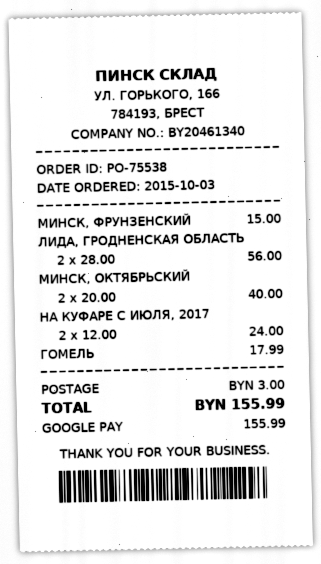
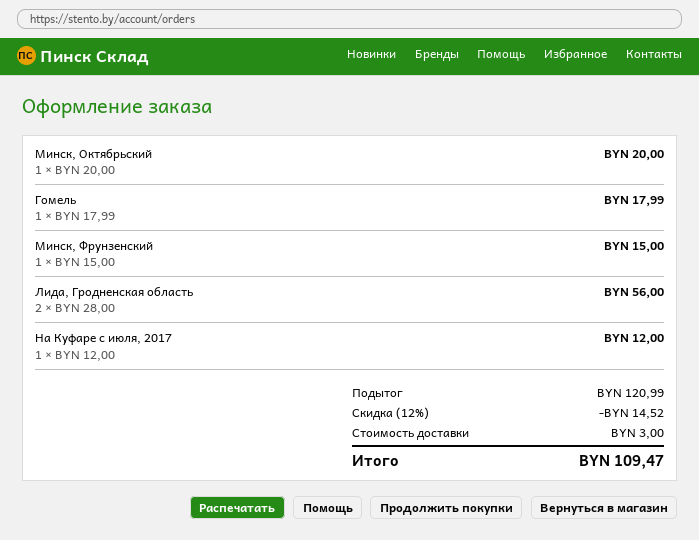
МИНСК, ОКТЯБРЬСКИЙ: 2 x 20.00 = 40.00 -> 1 x 20.00 = 20.00
НА КУФАРЕ С ИЮЛЯ, 2017: 2 x 12.00 = 24.00 -> 1 x 12.00 = 12.00
discount: none -> 12% = 14.52
total: 155.99 -> 109.47

